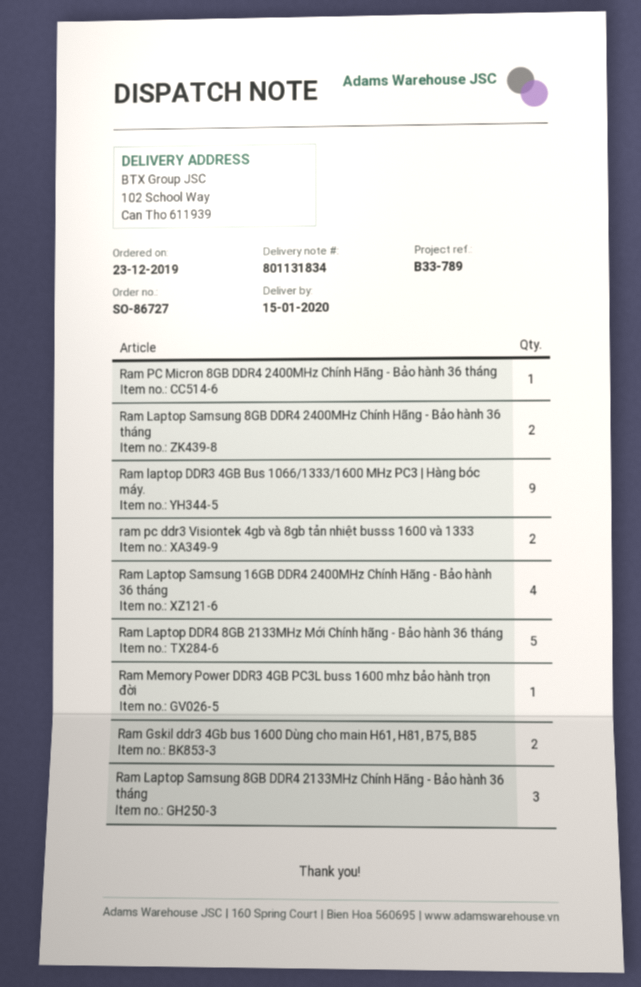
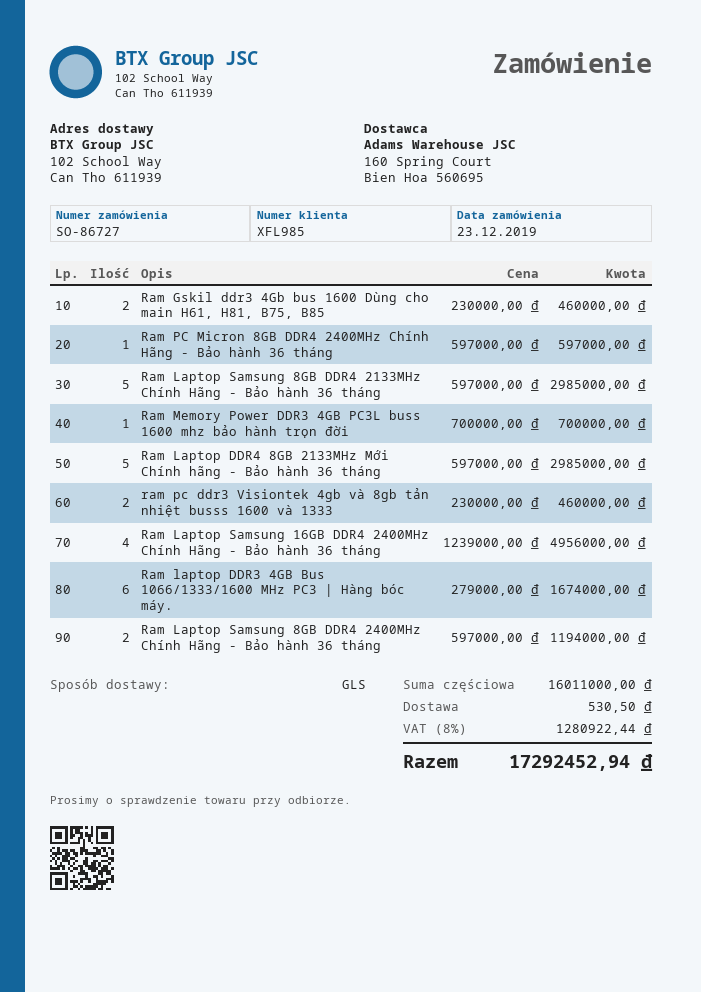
Ram laptop DDR3 4GB Bus 1066/1333/1600 MHz PC3 | Hàng bóc máy.: 9 -> 6
Ram Laptop Samsung 8GB DDR4 2133MHz Chính Hãng - Bảo hành 36 tháng: 3 -> 5

